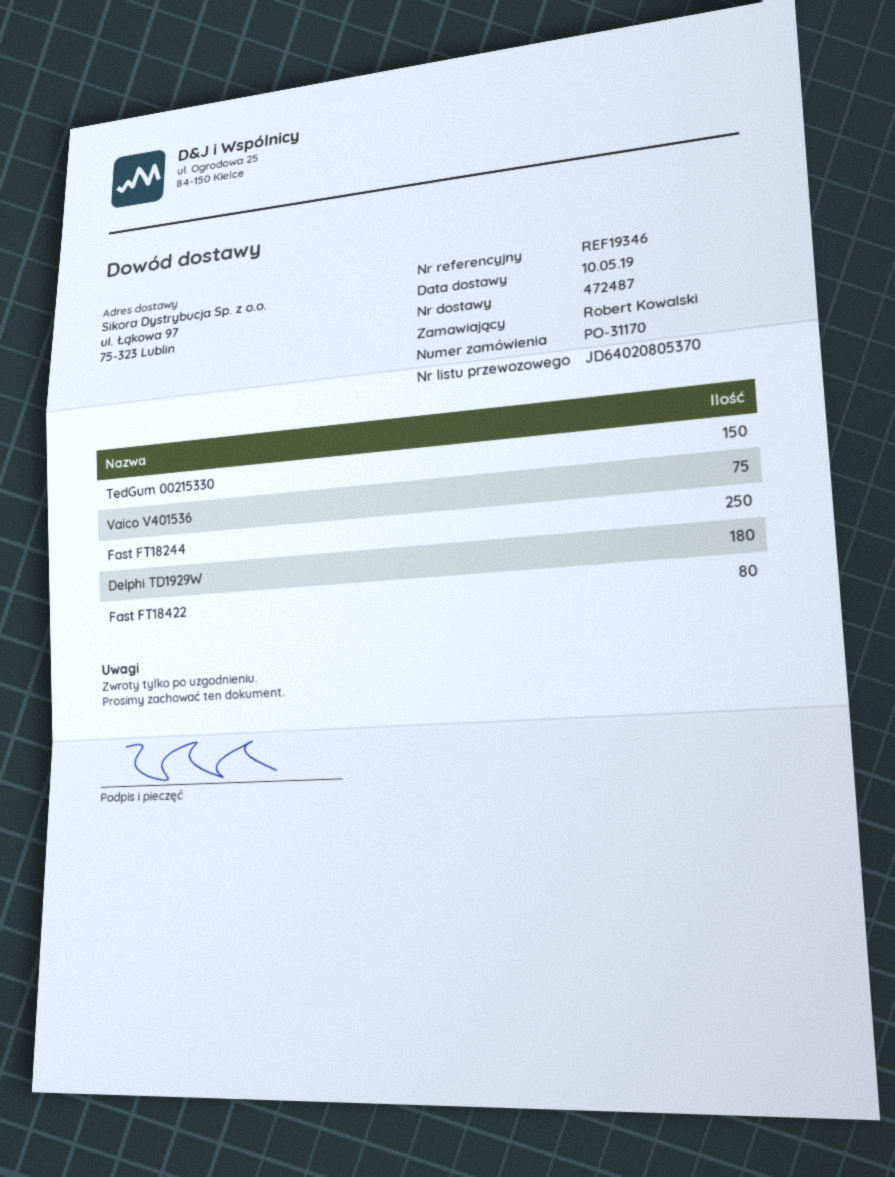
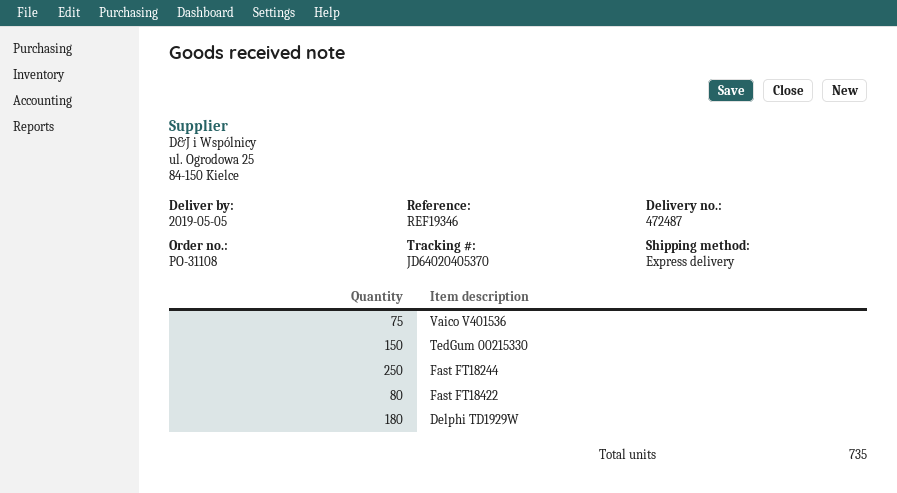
order number: PO-31170 -> PO-31108
delivery date: 2019-05-10 -> 2019-05-05
tracking number: JD64020805370 -> JD64020405370

